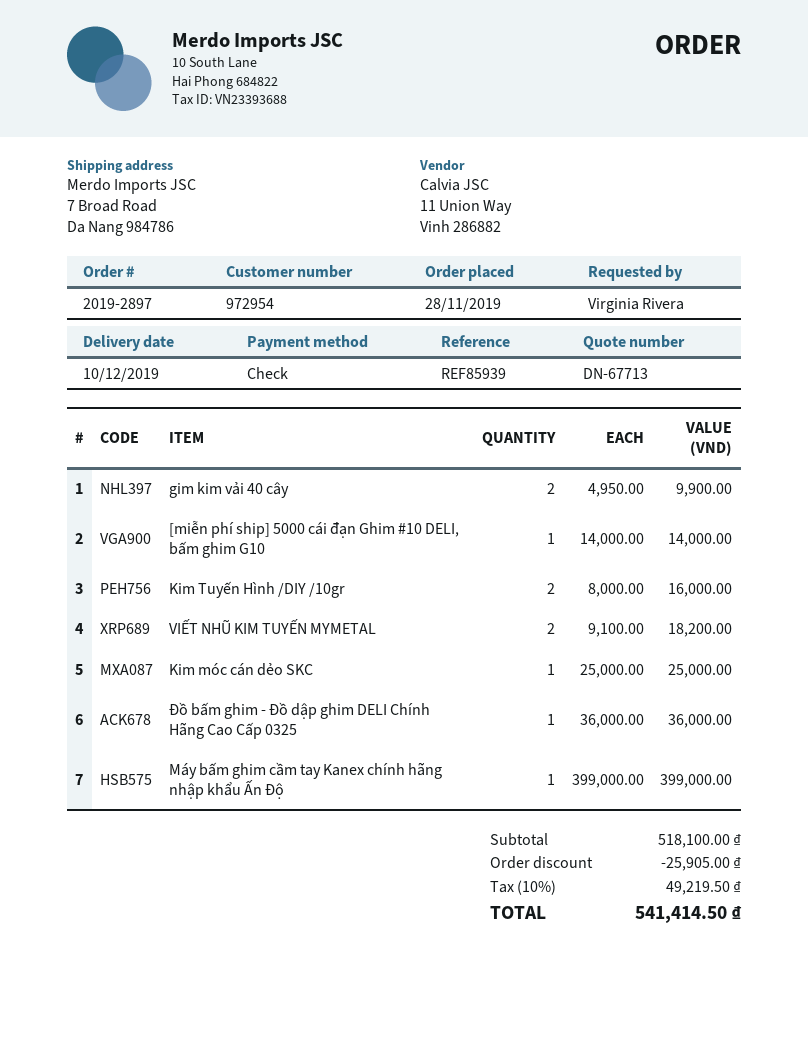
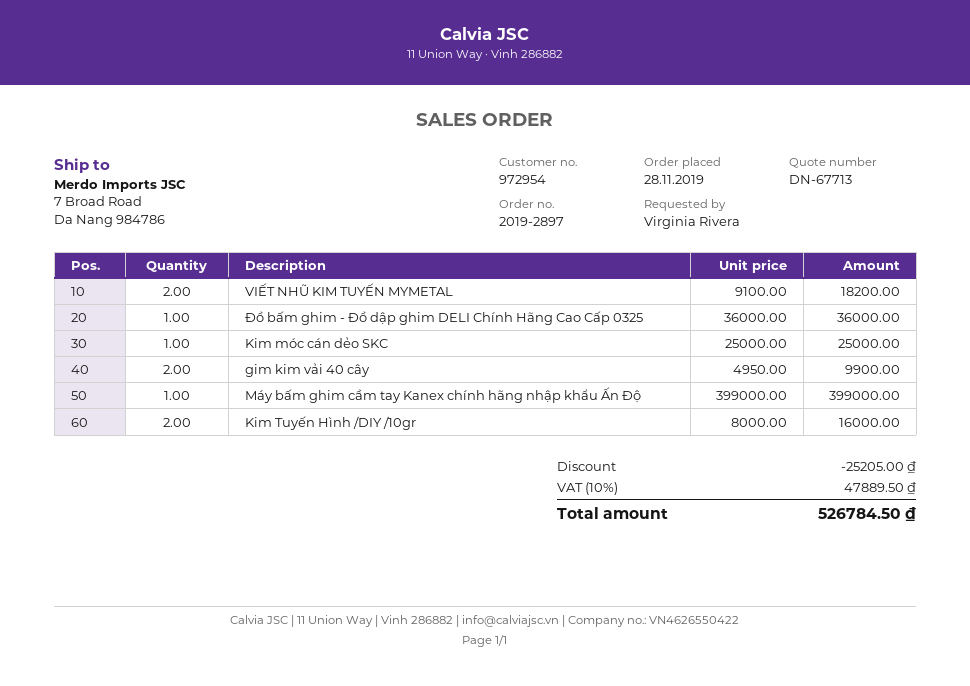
[miễn phí ship] 5000 cái đạn Ghim #10 DELI, bấm ghim G10: 1 x 14000.00 = 14000.00 -> none
discount: 25905.00 -> 25205.00
tax: 10% = 49219.50 -> 10% = 47889.50
total: 541414.50 -> 526784.50

